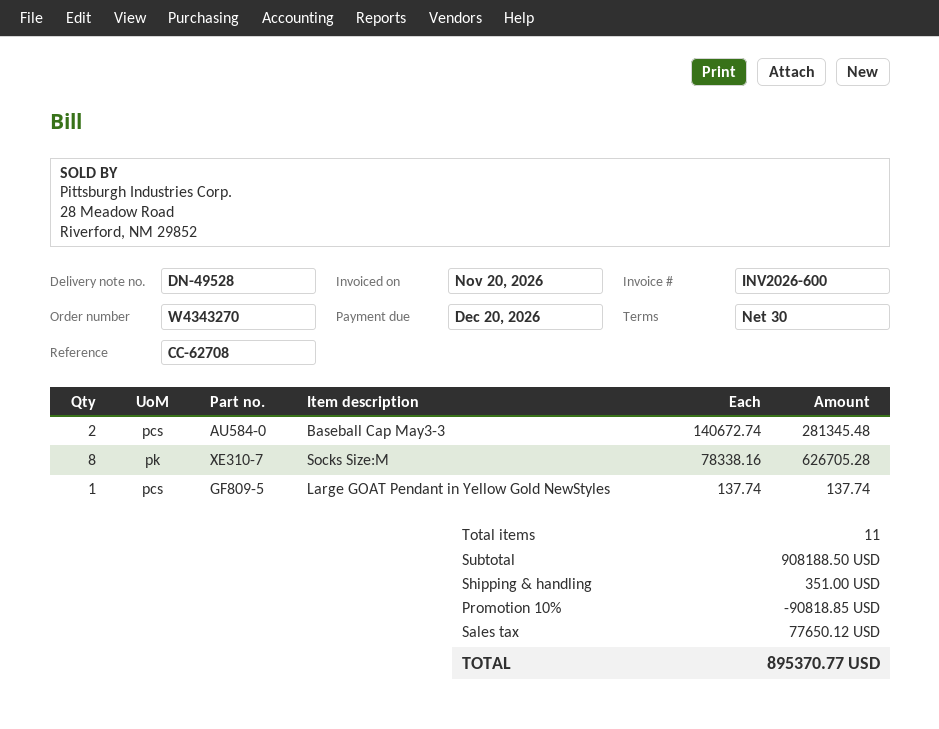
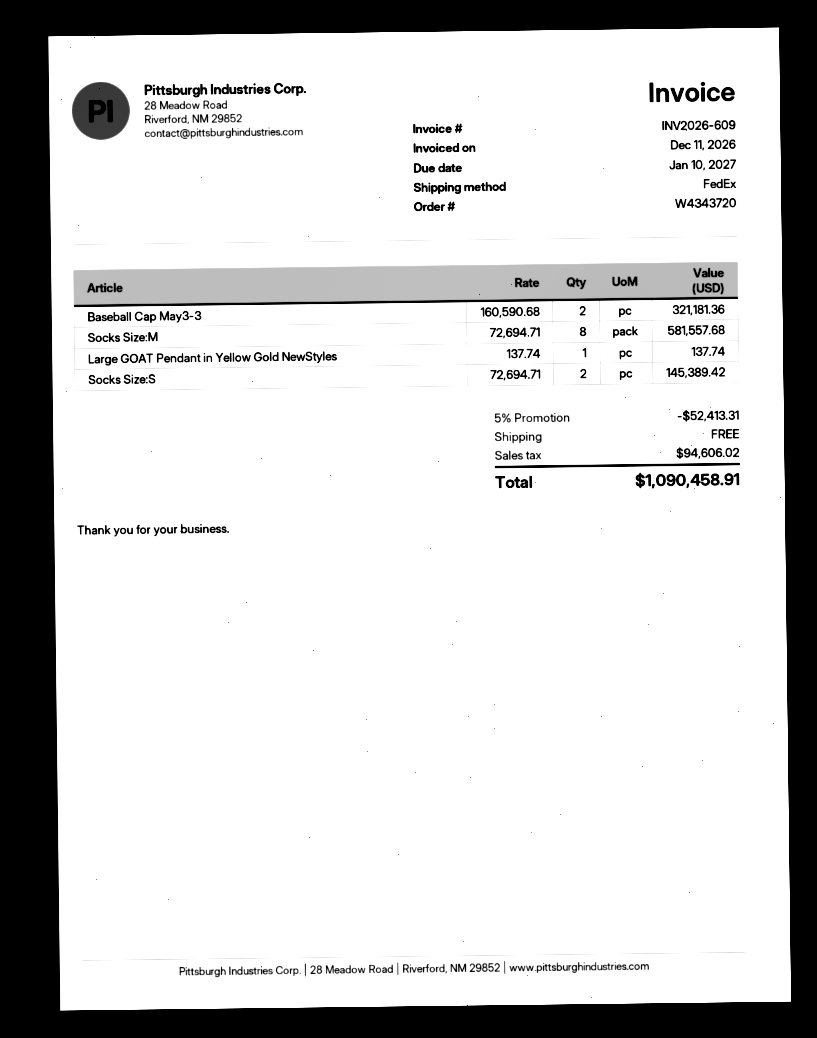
order number: W4343270 -> W4343720
invoice number: INV2026-600 -> INV2026-609
invoice date: 2026-11-20 -> 2026-12-11
due date: 2026-12-20 -> 2027-01-10
Baseball Cap May3-3: 2 x 140672.74 = 281345.48 -> 2 x 160590.68 = 321181.36
Socks Size:M: 8 x 78338.16 = 626705.28 -> 8 x 72694.71 = 581557.68
Socks Size:S: none -> 2 x 72694.71 = 145389.42
discount: 10% = 90818.85 -> 5% = 52413.31
shipping: 351.00 -> 0.00
tax: 77650.12 -> 94606.02
total: 895370.77 -> 1090458.91

